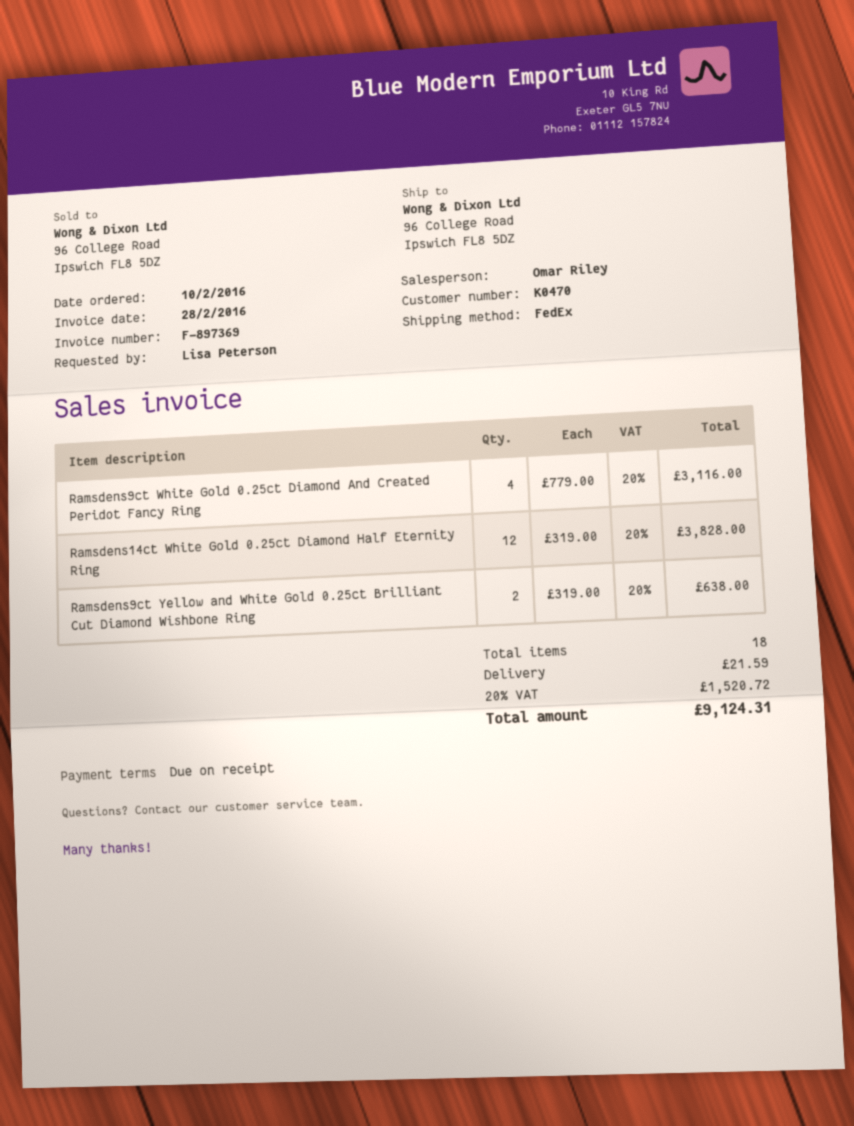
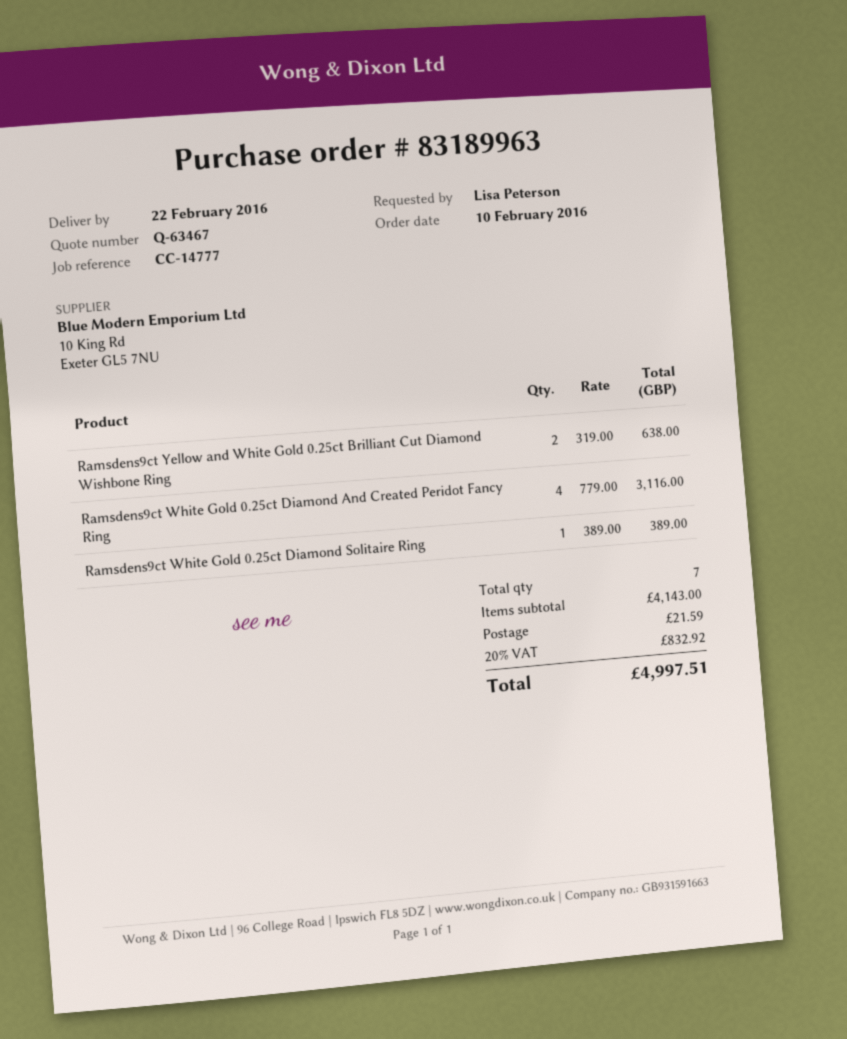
Ramsdens14ct White Gold 0.25ct Diamond Half Eternity Ring: 12 x 319.00 = 3828.00 -> none
Ramsdens9ct White Gold 0.25ct Diamond Solitaire Ring: none -> 1 x 389.00 = 389.00
total quantity: 18 -> 7
tax: 20% = 1520.72 -> 20% = 832.92
total: 9124.31 -> 4997.51

